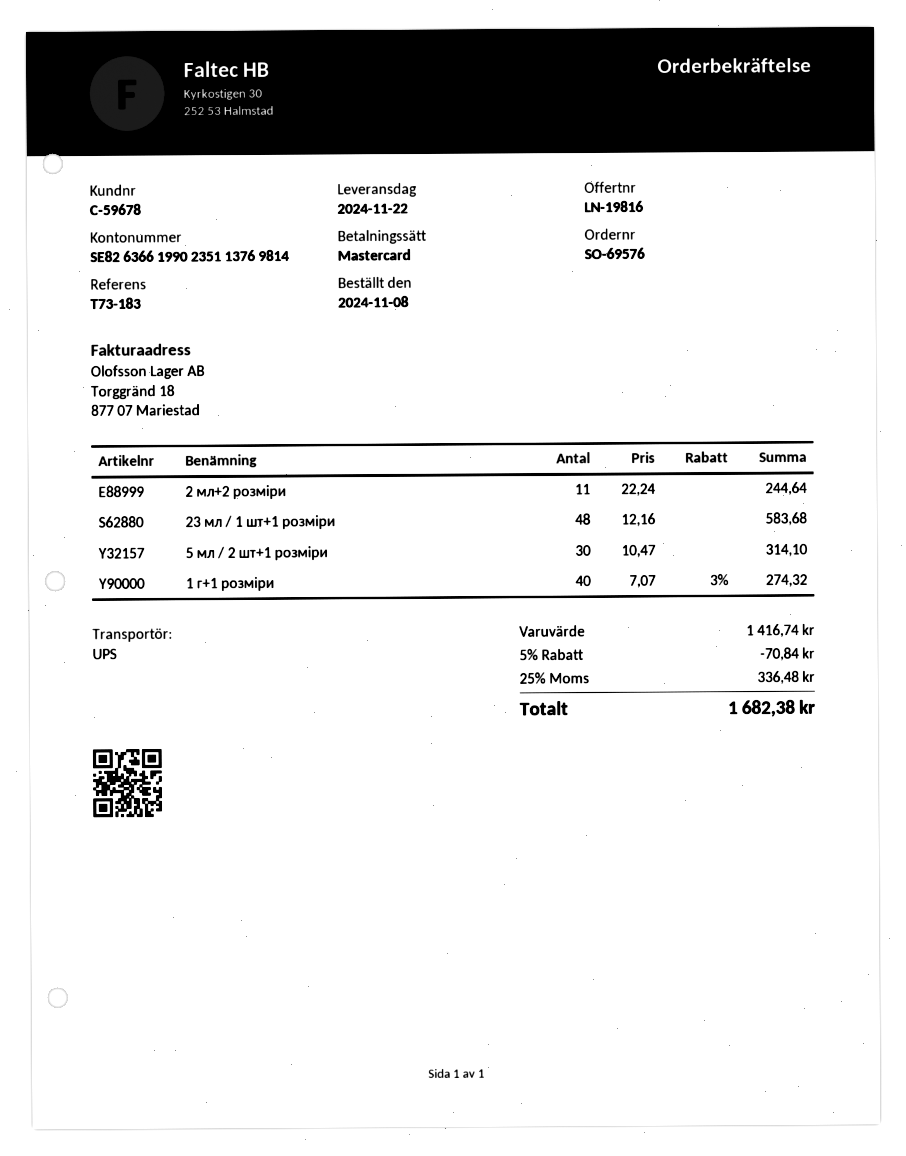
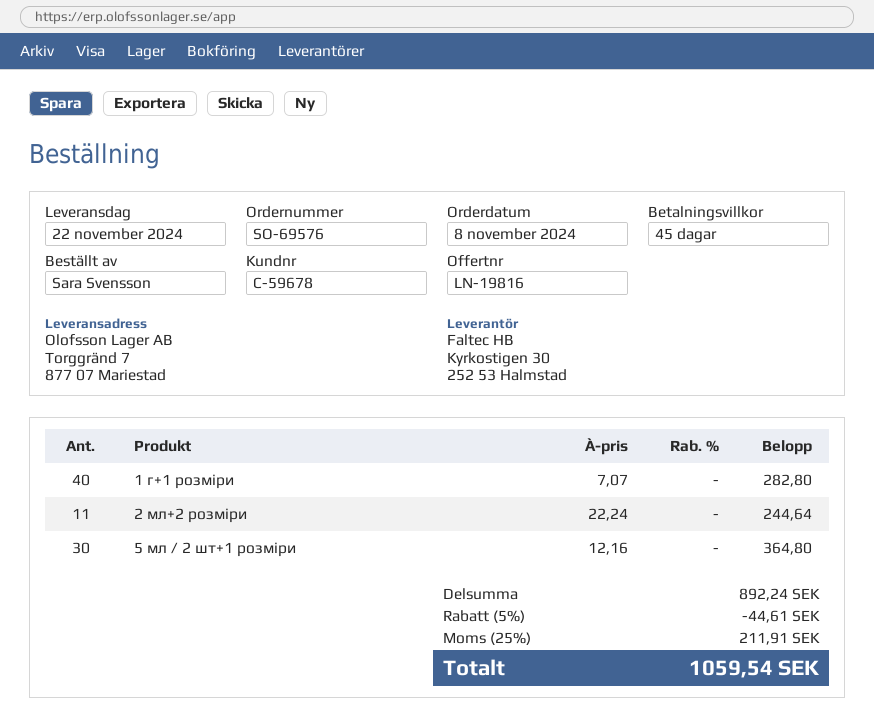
23 мл / 1 шт+1 розміри: 48 x 12.16 = 583.68 -> none
5 мл / 2 шт+1 розміри: 30 x 10.47 = 314.10 -> 30 x 12.16 = 364.80
1 г+1 розміри: 40 x 7.07 - 3% = 274.32 -> 40 x 7.07 = 282.80
subtotal: 1416.74 -> 892.24
discount: 5% = 70.84 -> 5% = 44.61
tax: 25% = 336.48 -> 25% = 211.91
total: 1682.38 -> 1059.54

